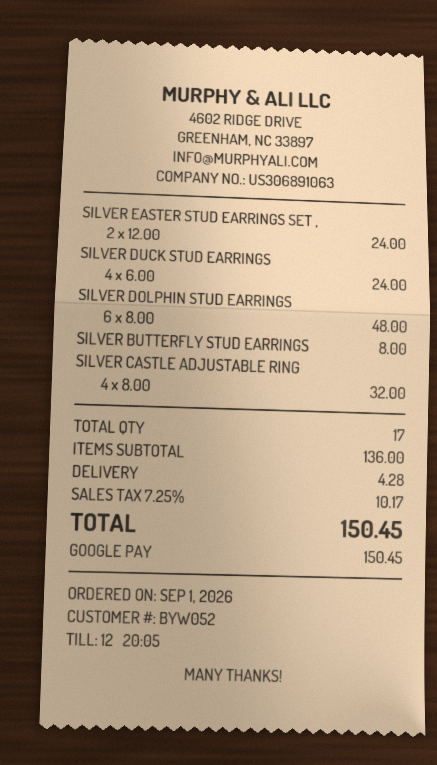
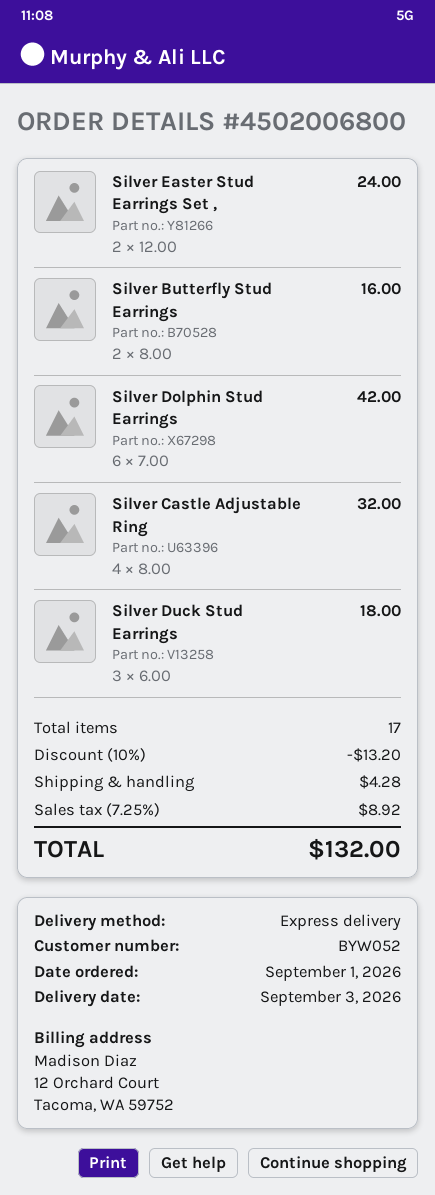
SILVER DUCK STUD EARRINGS: 4 x 6.00 = 24.00 -> 3 x 6.00 = 18.00
SILVER DOLPHIN STUD EARRINGS: 6 x 8.00 = 48.00 -> 6 x 7.00 = 42.00
SILVER BUTTERFLY STUD EARRINGS: 1 x 8.00 = 8.00 -> 2 x 8.00 = 16.00
discount: none -> 10% = 13.20
tax: 7.25% = 10.17 -> 7.25% = 8.92
total: 150.45 -> 132.00

